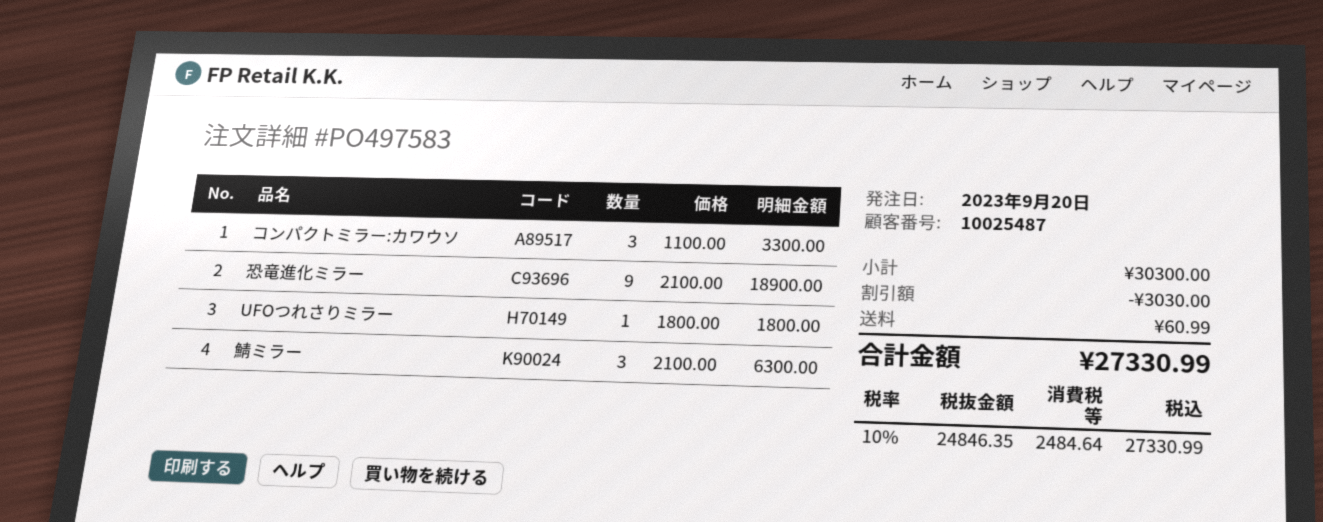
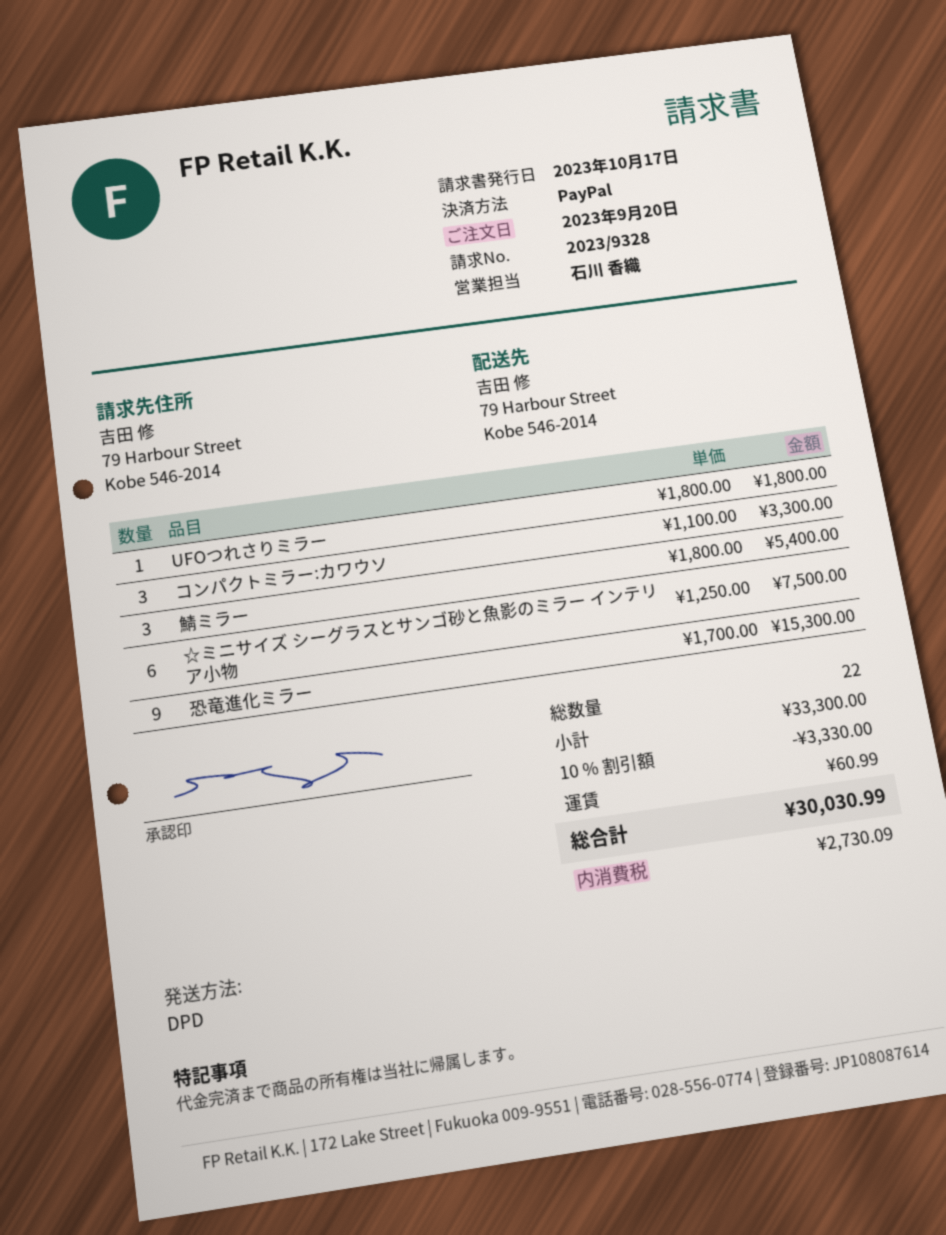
恐竜進化ミラー: 9 x 2100.00 = 18900.00 -> 9 x 1700.00 = 15300.00
鯖ミラー: 3 x 2100.00 = 6300.00 -> 3 x 1800.00 = 5400.00
☆ミニサイズ シーグラスとサンゴ砂と魚影のミラー インテリア小物: none -> 6 x 1250.00 = 7500.00
subtotal: 30300.00 -> 33300.00
discount: 3030.00 -> 3330.00
tax: 2484.64 -> 2730.09
total: 27330.99 -> 30030.99

